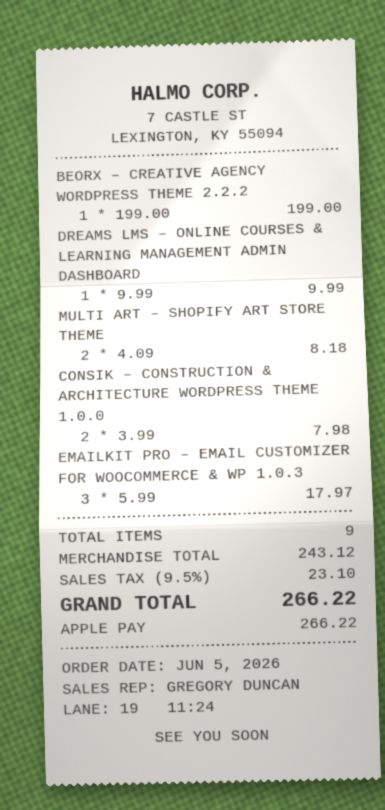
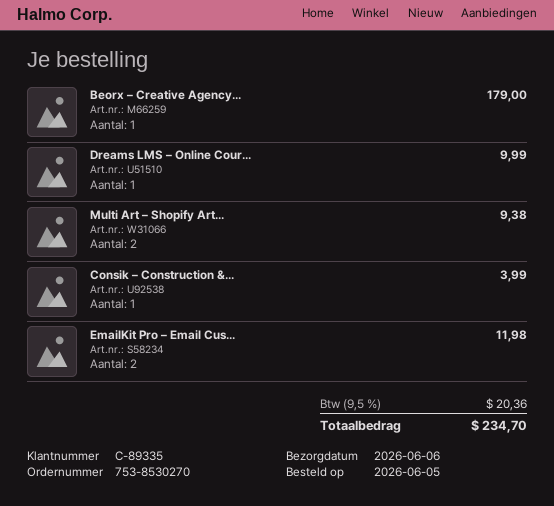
BEORX – CREATIVE AGENCY WORDPRESS THEME 2.2.2: 1 for 199.00 -> 1 for 179.00
MULTI ART – SHOPIFY ART STORE THEME: 2 for 8.18 -> 2 for 9.38
CONSIK – CONSTRUCTION & ARCHITECTURE WORDPRESS THEME 1.0.0: 2 for 7.98 -> 1 for 3.99
EMAILKIT PRO – EMAIL CUSTOMIZER FOR WOOCOMMERCE & WP 1.0.3: 3 for 17.97 -> 2 for 11.98
tax: 9.5% = 23.10 -> 9.5% = 20.36
total: 266.22 -> 234.70

